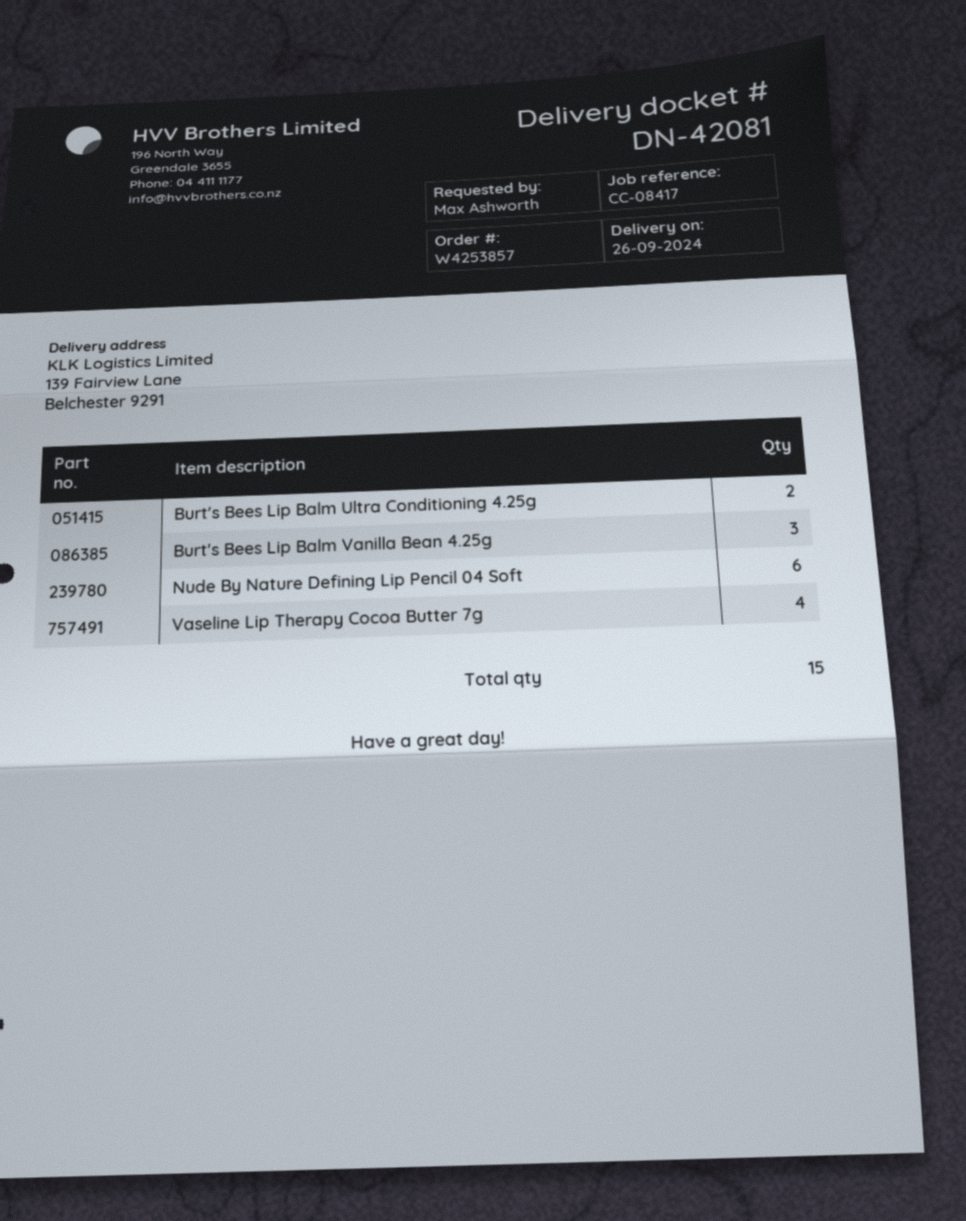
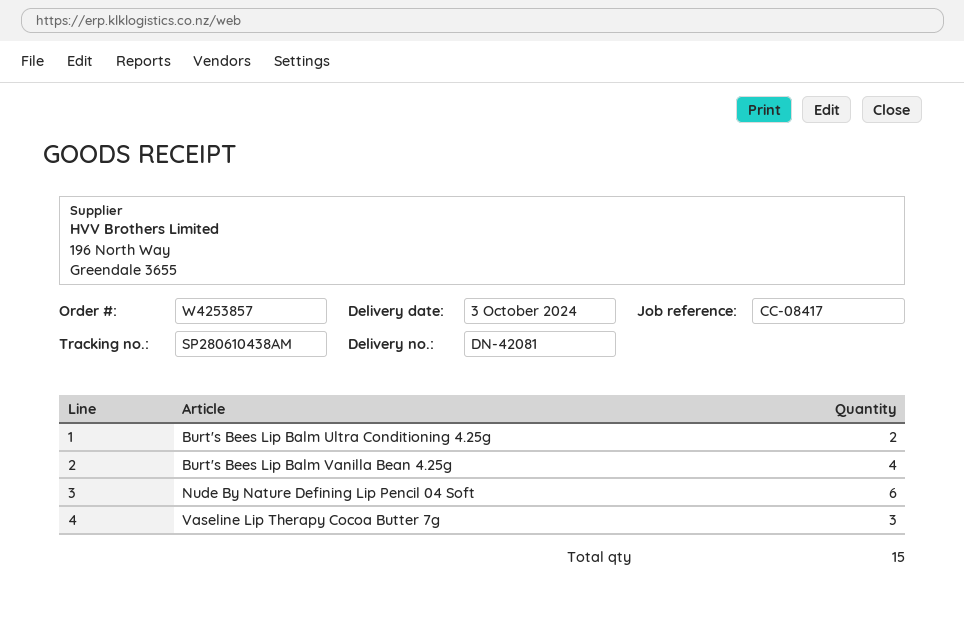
delivery date: 2024-09-26 -> 2024-10-03
Burt's Bees Lip Balm Vanilla Bean 4.25g: 3 -> 4
Vaseline Lip Therapy Cocoa Butter 7g: 4 -> 3

